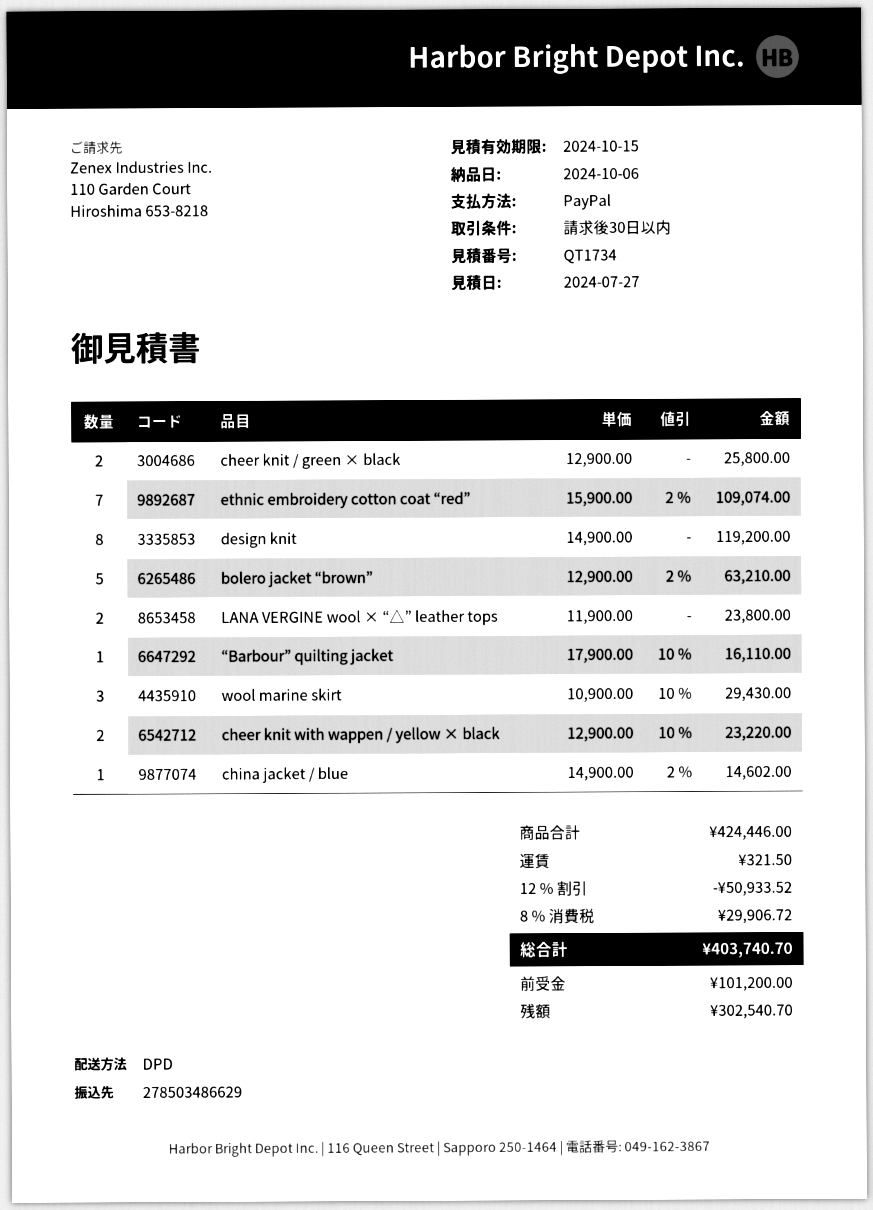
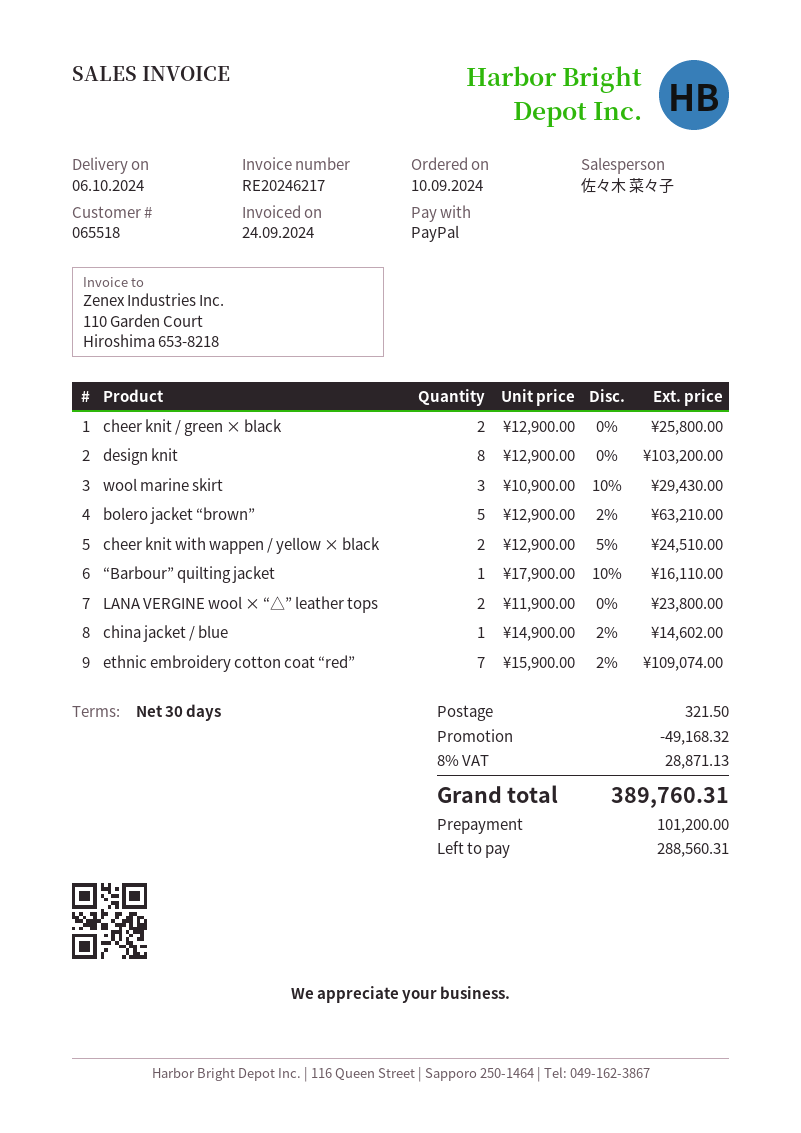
design knit: 8 x 14900.00 = 119200.00 -> 8 x 12900.00 = 103200.00
cheer knit with wappen / yellow × black: 2 x 12900.00 - 10% = 23220.00 -> 2 x 12900.00 - 5% = 24510.00
discount: 50933.52 -> 49168.32
tax: 8% = 29906.72 -> 8% = 28871.13
total: 403740.70 -> 389760.31
balance: 302540.70 -> 288560.31

